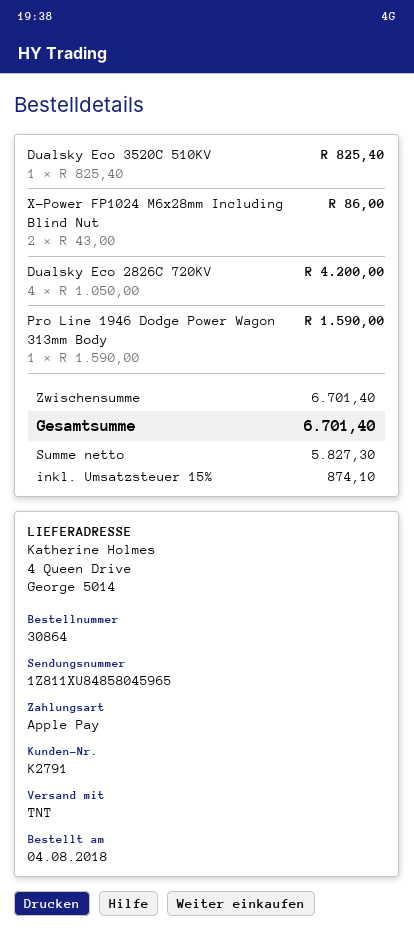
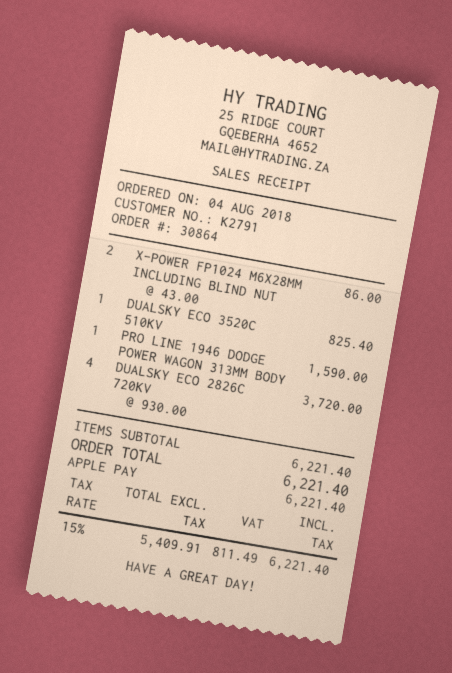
Dualsky Eco 2826C 720KV: 4 x 1050.00 = 4200.00 -> 4 x 930.00 = 3720.00
subtotal: 6701.40 -> 6221.40
net: 5827.30 -> 5409.91
tax: 15% = 874.10 -> 15% = 811.49
total: 6701.40 -> 6221.40

